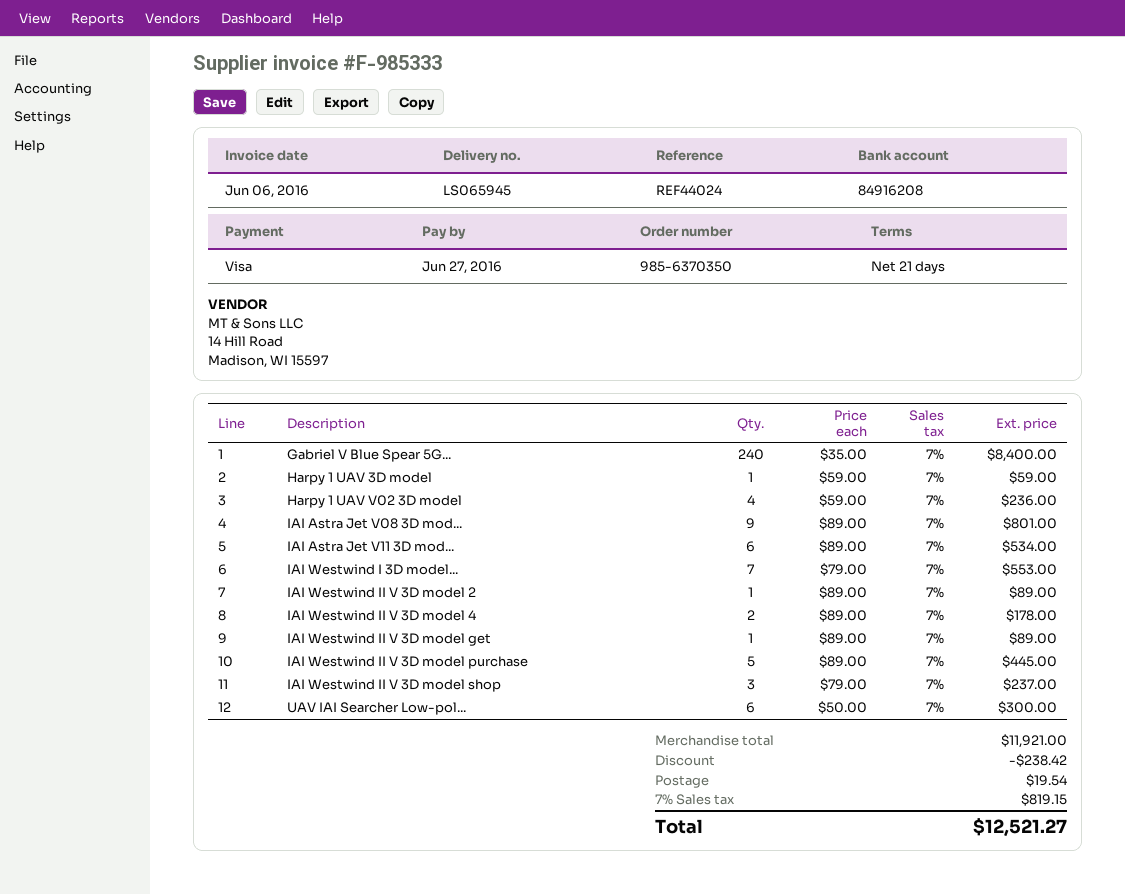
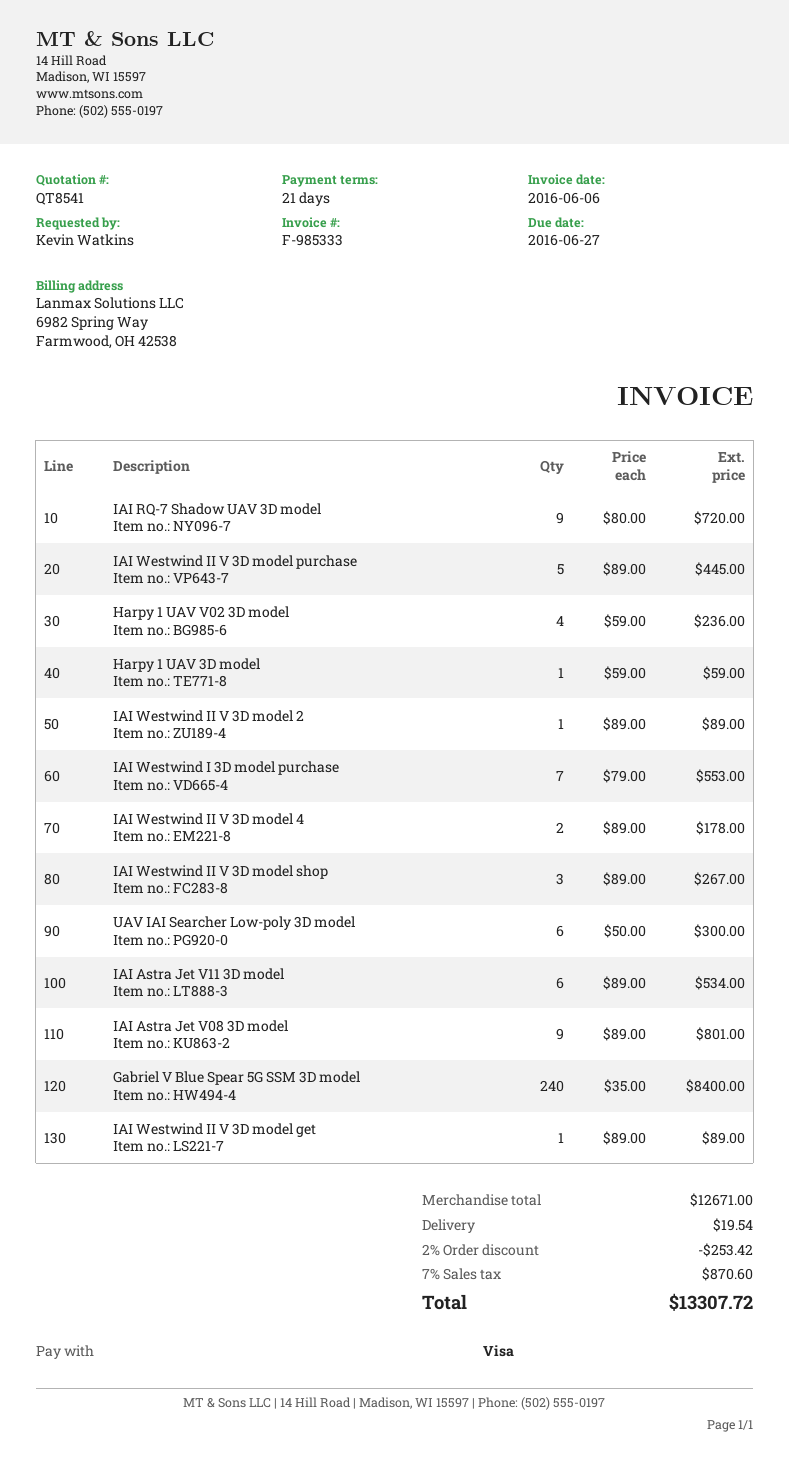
IAI Westwind II V 3D model shop: 3 x 79.00 = 237.00 -> 3 x 89.00 = 267.00
IAI RQ-7 Shadow UAV 3D model: none -> 9 x 80.00 = 720.00
subtotal: 11921.00 -> 12671.00
discount: 238.42 -> 253.42
tax: 7% = 819.15 -> 7% = 870.60
total: 12521.27 -> 13307.72

